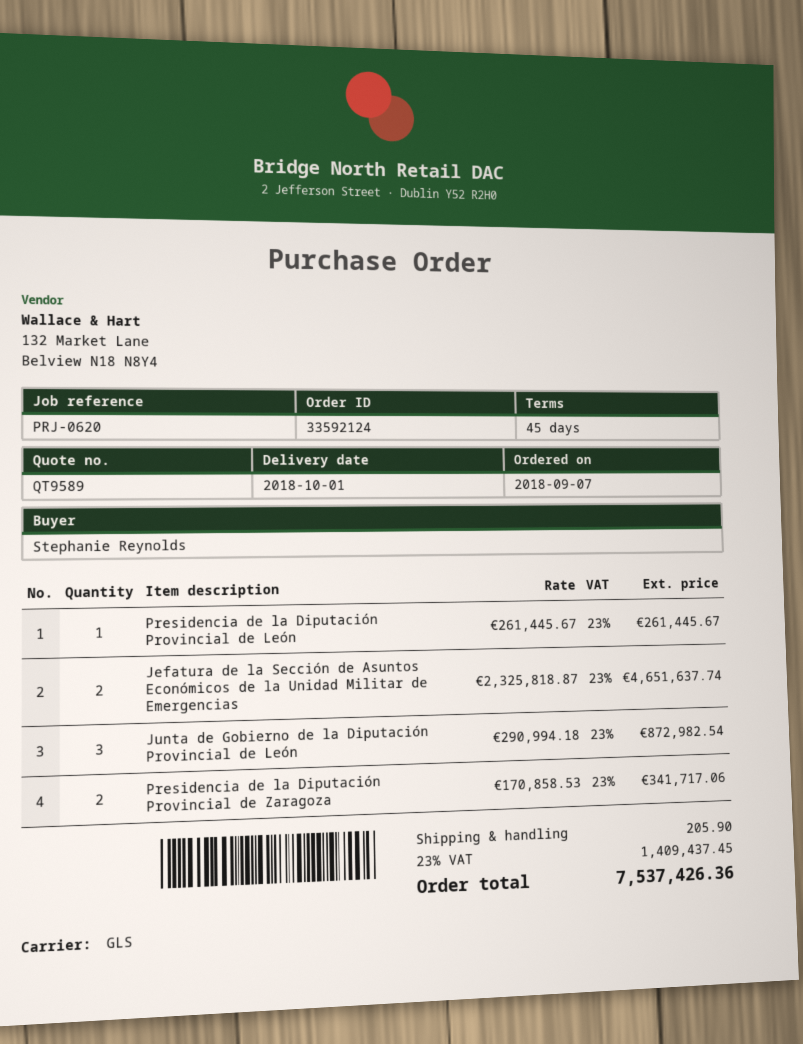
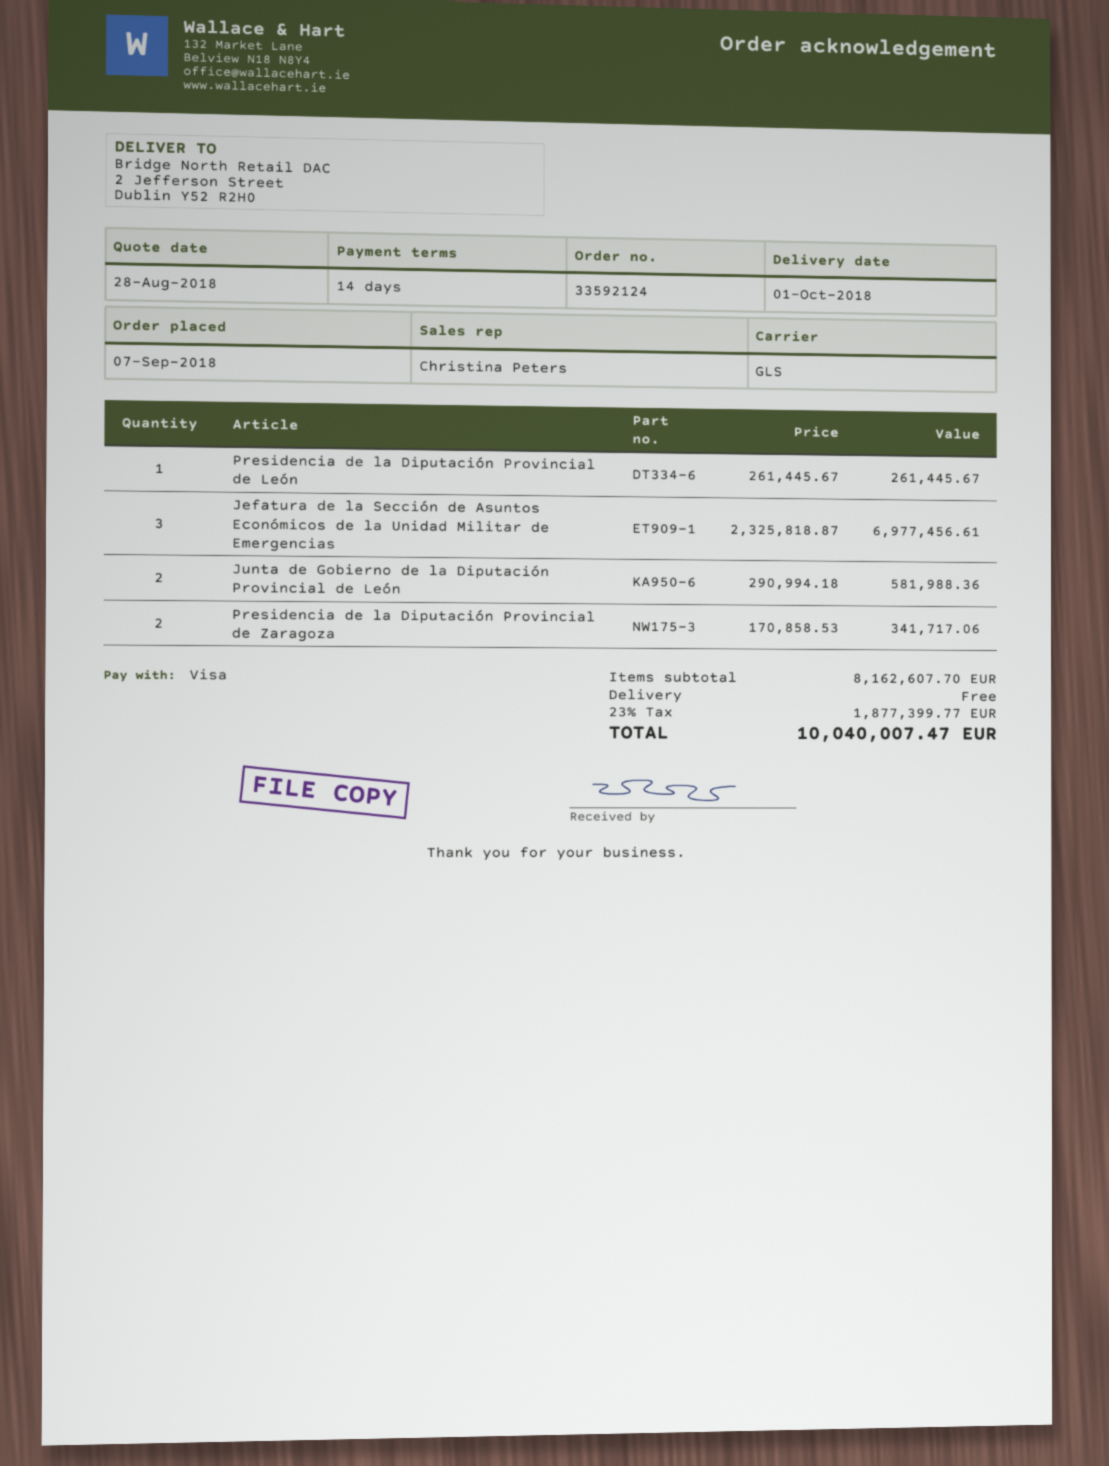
payment terms: 45 days -> 14 days
Jefatura de la Sección de Asuntos Económicos de la Unidad Militar de Emergencias: 2 x 2325818.87 = 4651637.74 -> 3 x 2325818.87 = 6977456.61
Junta de Gobierno de la Diputación Provincial de León: 3 x 290994.18 = 872982.54 -> 2 x 290994.18 = 581988.36
shipping: 205.90 -> 0.00
tax: 23% = 1409437.45 -> 23% = 1877399.77
total: 7537426.36 -> 10040007.47

